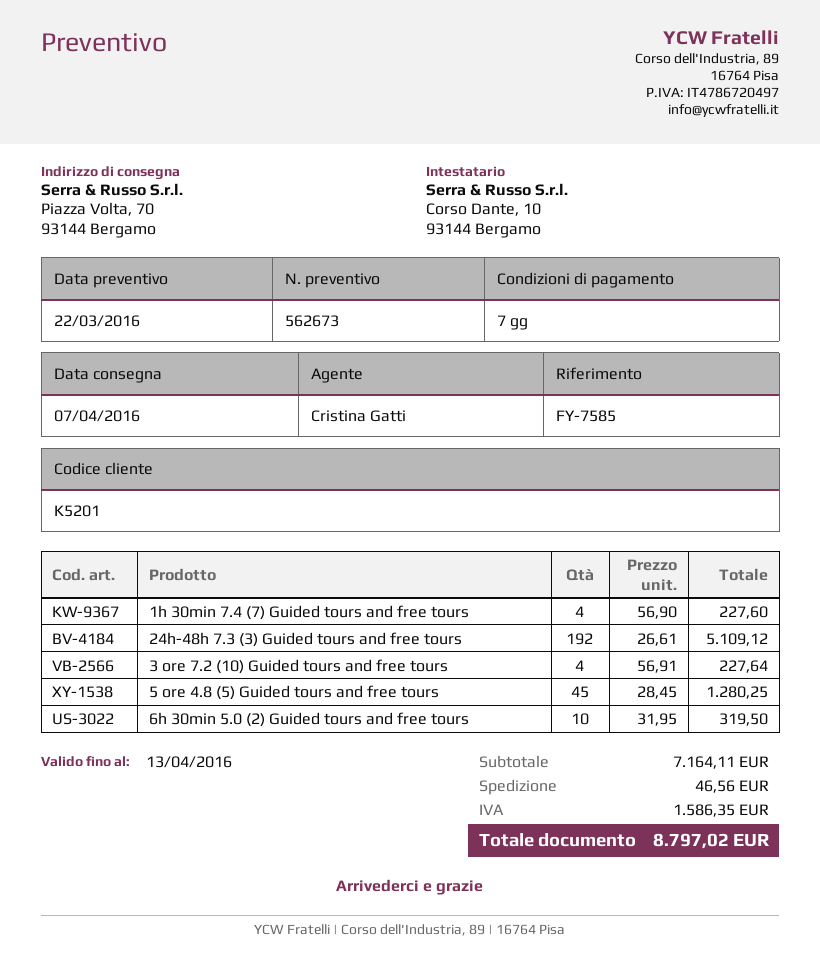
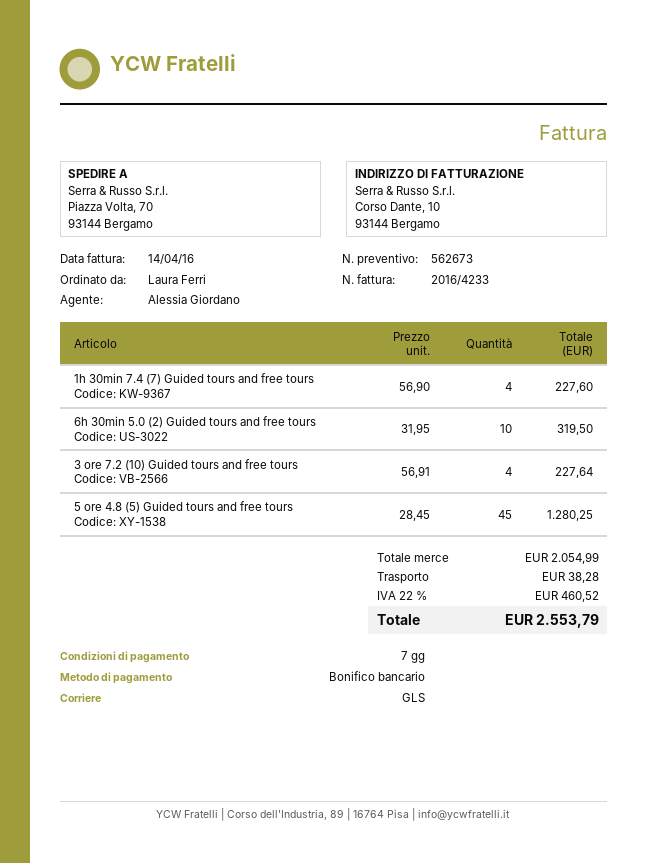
sales rep: Cristina Gatti -> Alessia Giordano
24h-48h 7.3 (3) Guided tours and free tours: 192 x 26.61 = 5109.12 -> none
subtotal: 7164.11 -> 2054.99
shipping: 46.56 -> 38.28
tax: 1586.35 -> 460.52
total: 8797.02 -> 2553.79

